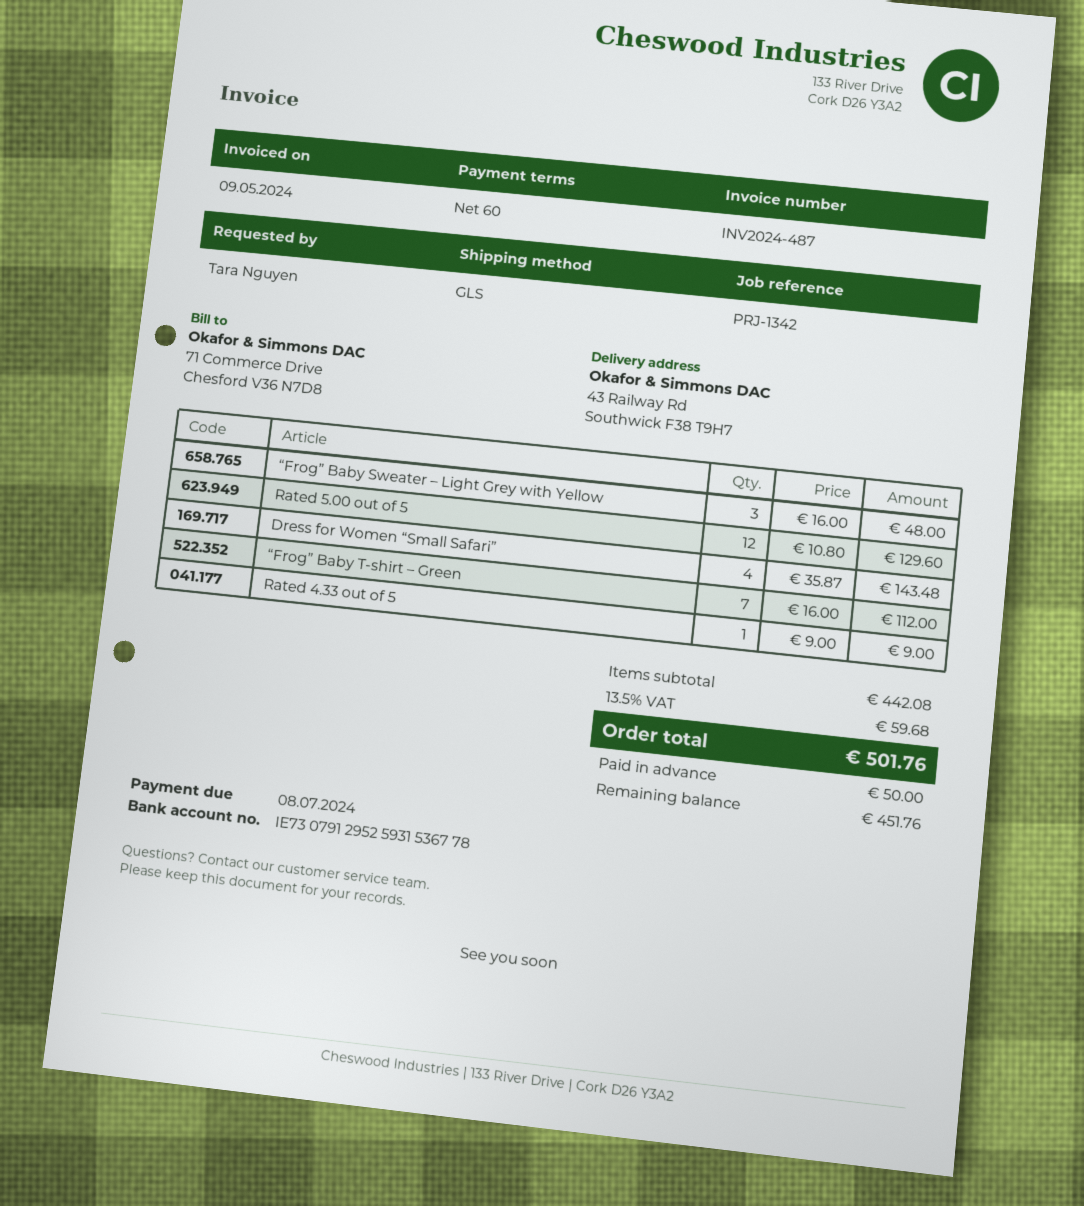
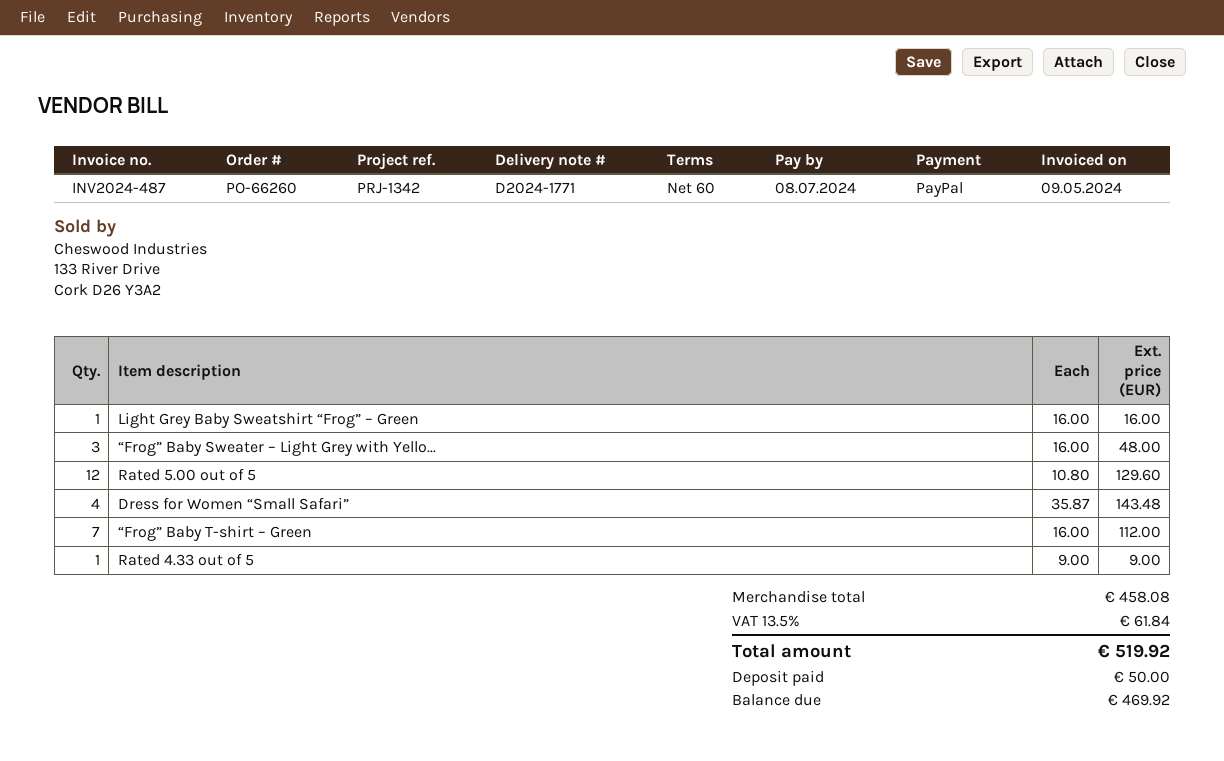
Light Grey Baby Sweatshirt “Frog” – Green: none -> 1 x 16.00 = 16.00
subtotal: 442.08 -> 458.08
tax: 13.5% = 59.68 -> 13.5% = 61.84
total: 501.76 -> 519.92
balance: 451.76 -> 469.92

